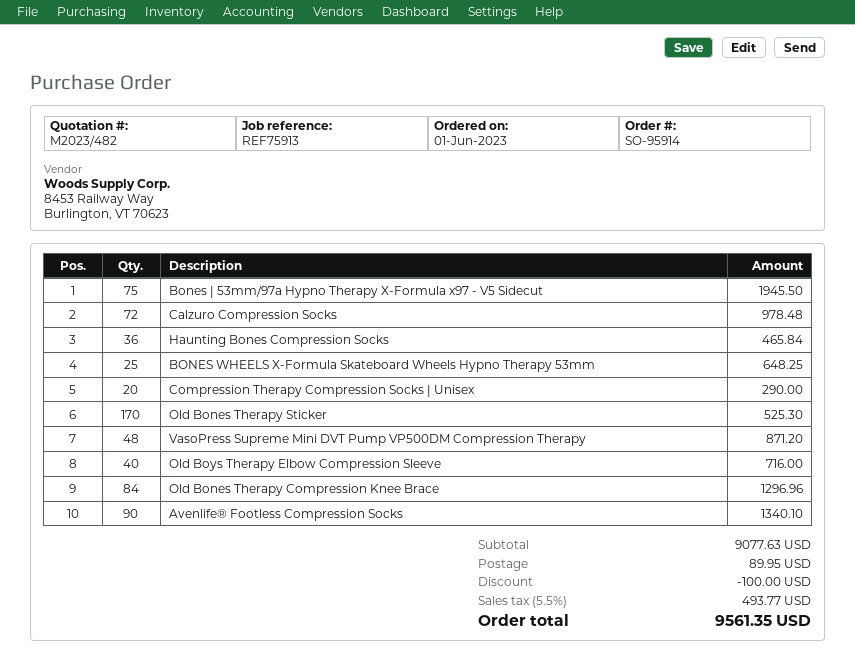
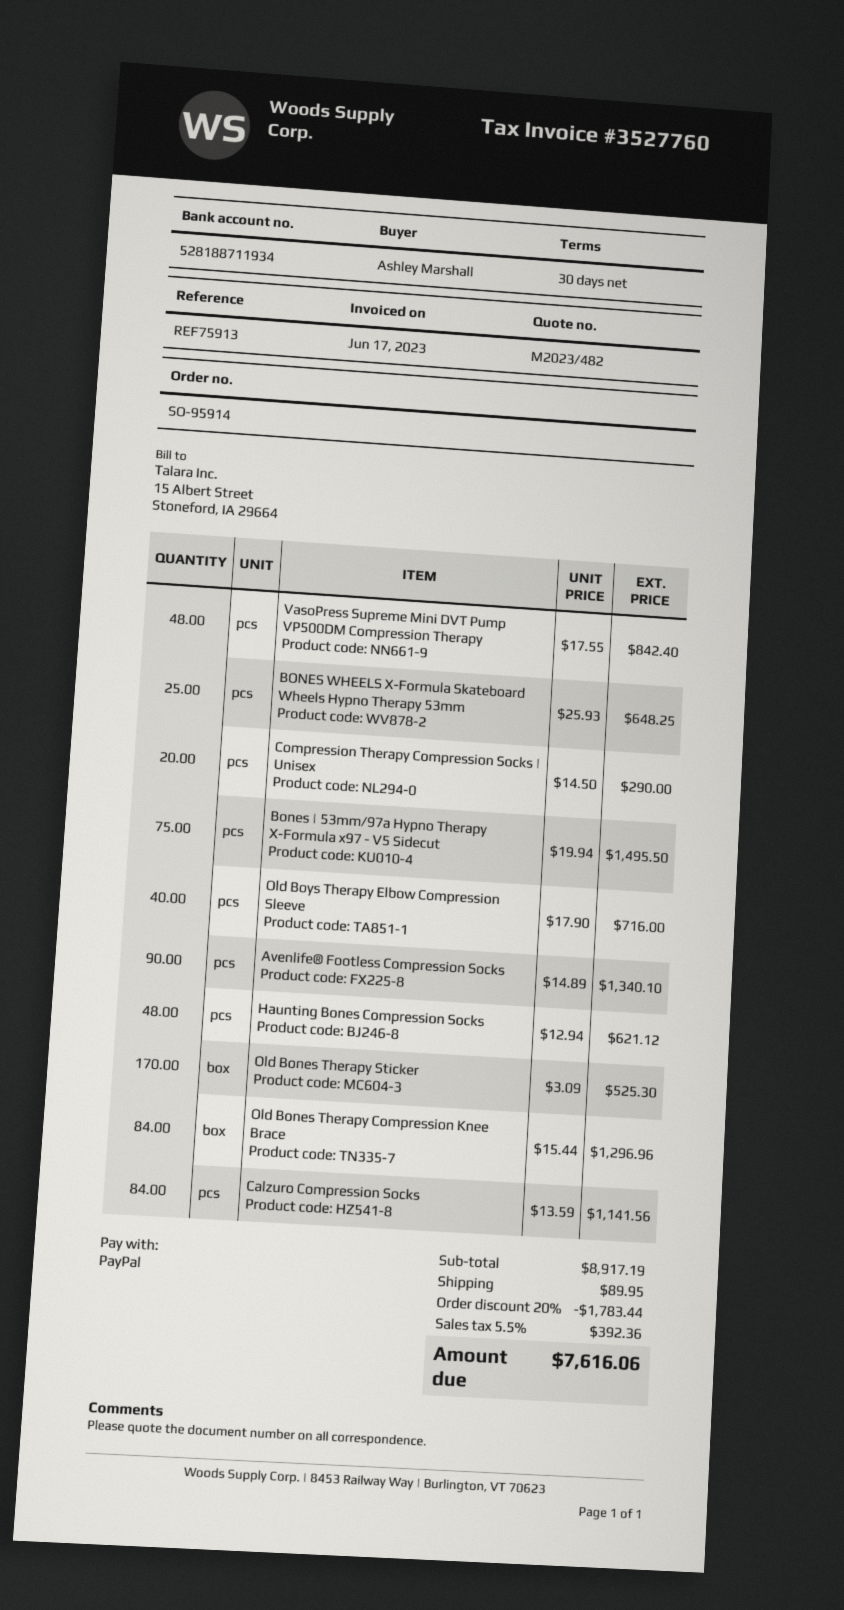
Bones | 53mm/97a Hypno Therapy X-Formula x97 - V5 Sidecut: 75 for 1945.50 -> 75 for 1495.50
Calzuro Compression Socks: 72 for 978.48 -> 84 for 1141.56
Haunting Bones Compression Socks: 36 for 465.84 -> 48 for 621.12
VasoPress Supreme Mini DVT Pump VP500DM Compression Therapy: 48 for 871.20 -> 48 for 842.40
subtotal: 9077.63 -> 8917.19
discount: 100.00 -> 1783.44
tax: 5.5% = 493.77 -> 5.5% = 392.36
total: 9561.35 -> 7616.06

